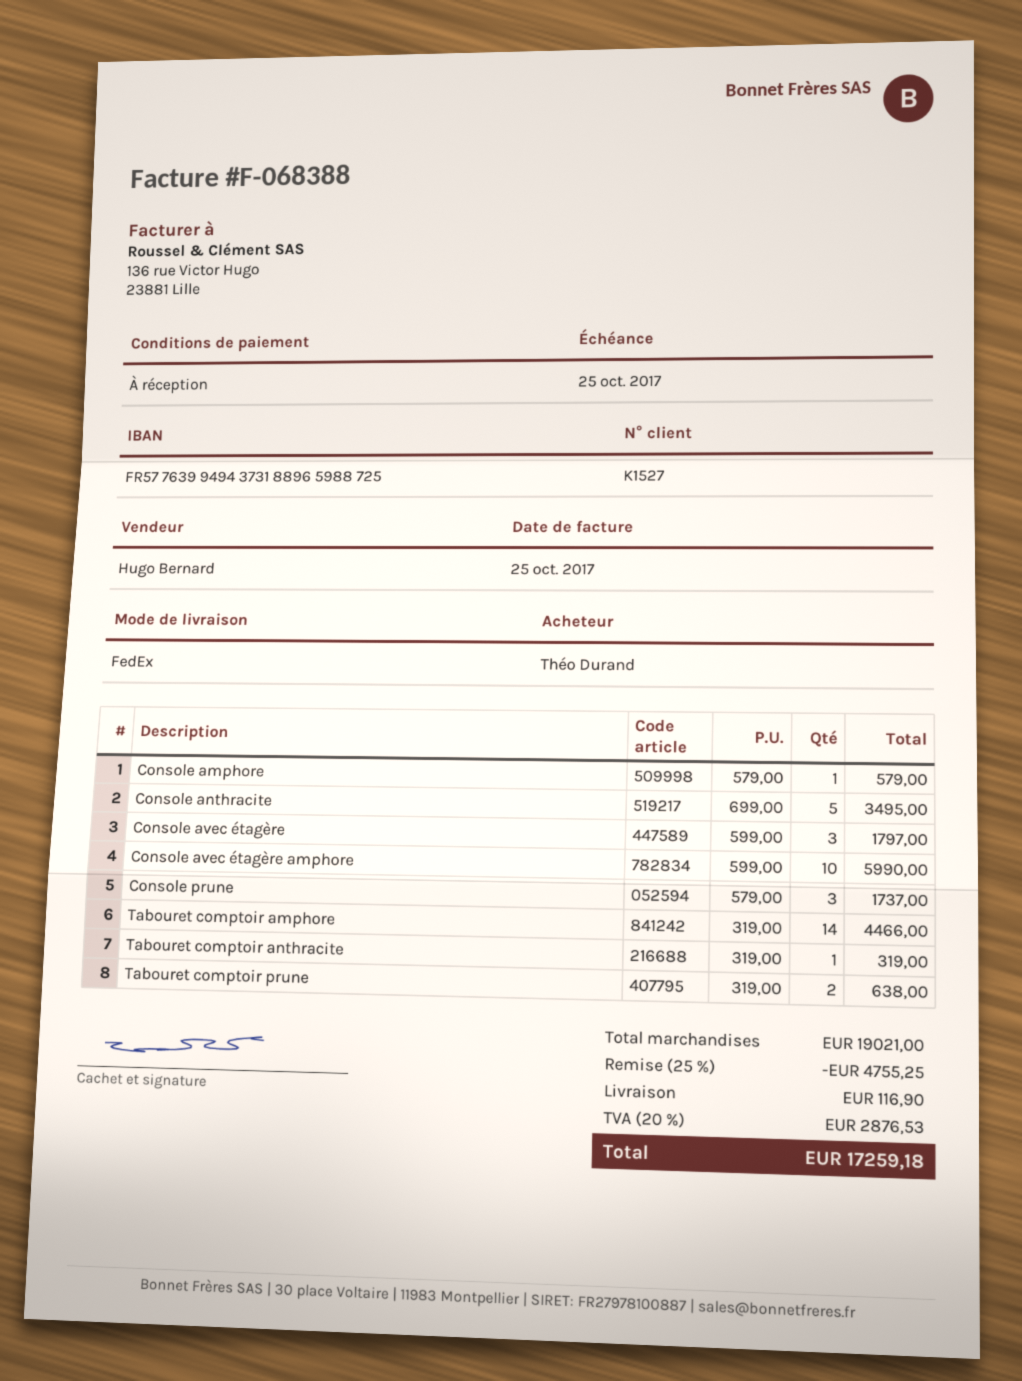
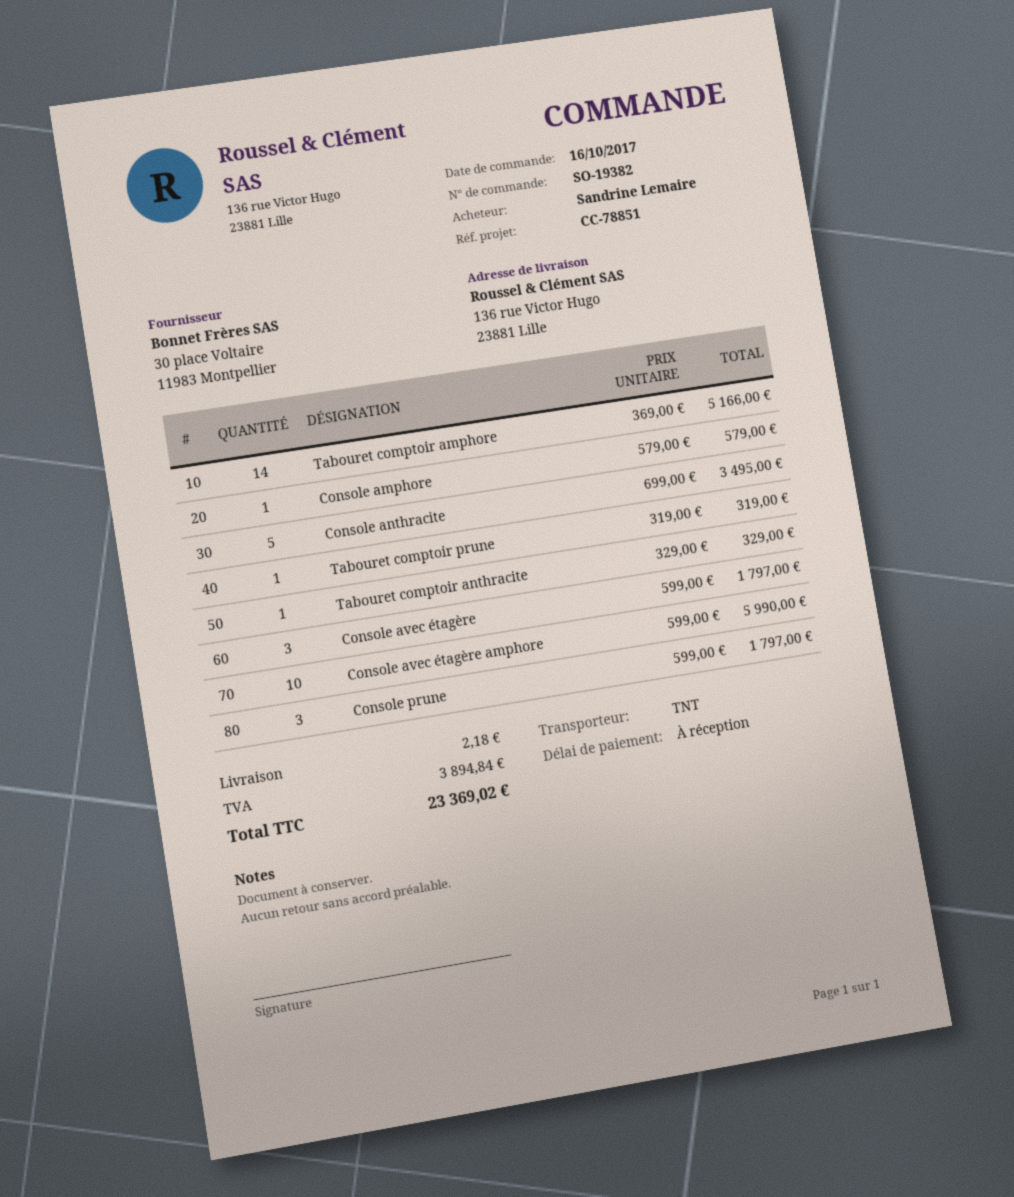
ordered by: Théo Durand -> Sandrine Lemaire
shipping method: FedEx -> TNT
Console prune: 3 x 579.00 = 1737.00 -> 3 x 599.00 = 1797.00
Tabouret comptoir amphore: 14 x 319.00 = 4466.00 -> 14 x 369.00 = 5166.00
Tabouret comptoir anthracite: 1 x 319.00 = 319.00 -> 1 x 329.00 = 329.00
Tabouret comptoir prune: 2 x 319.00 = 638.00 -> 1 x 319.00 = 319.00
discount: 25% = 4755.25 -> none
shipping: 116.90 -> 2.18
tax: 2876.53 -> 3894.84
total: 17259.18 -> 23369.02

